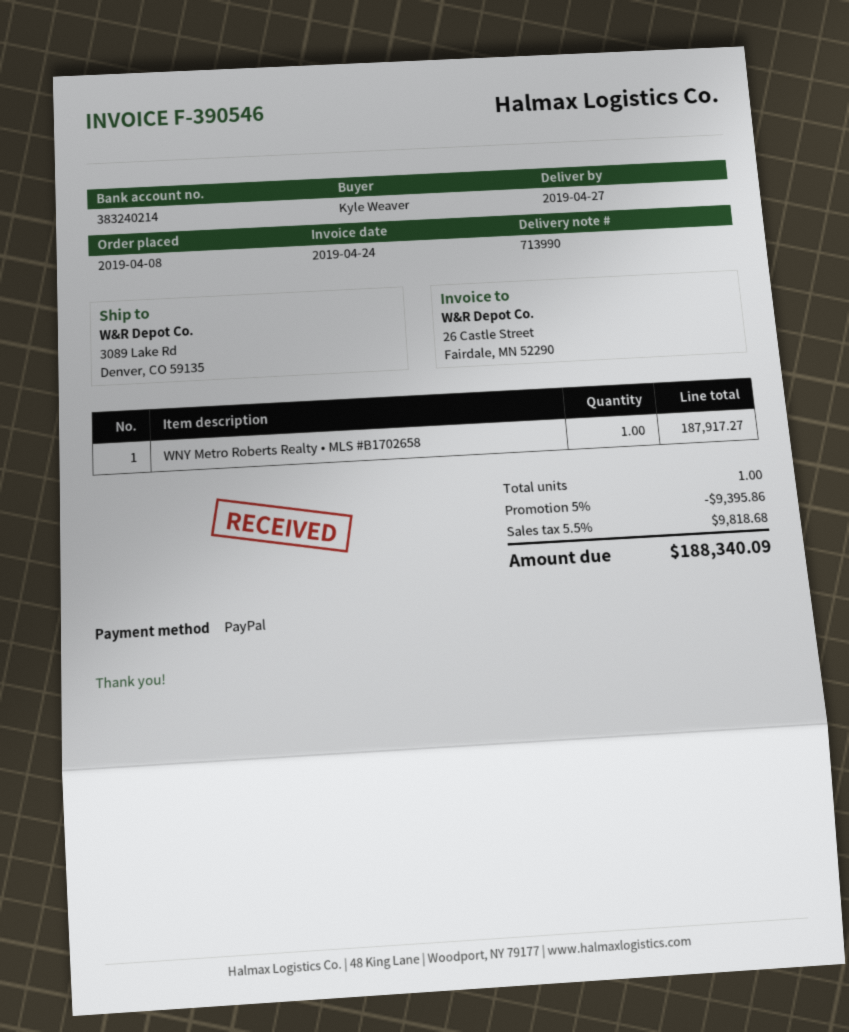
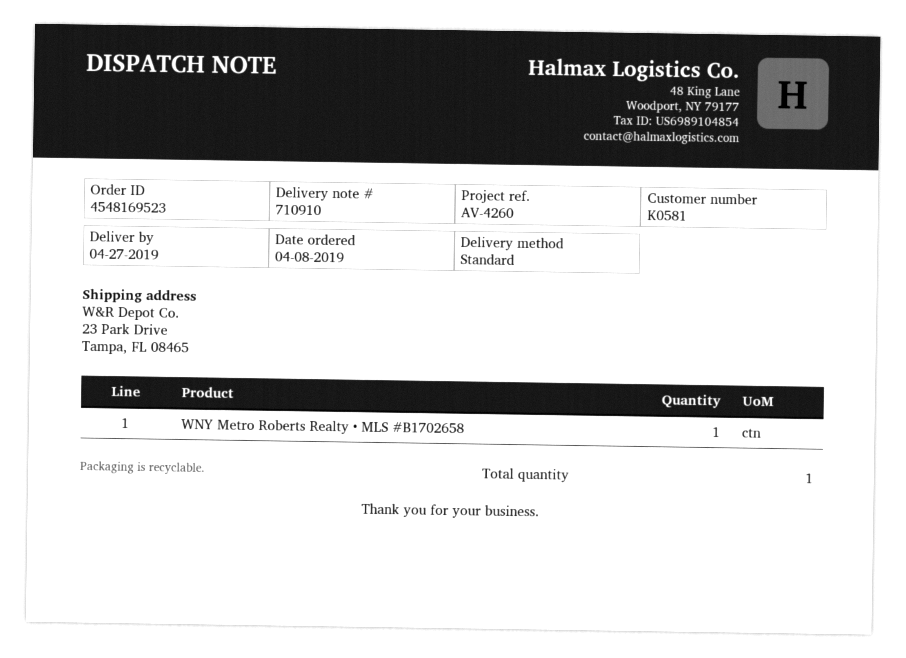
delivery note number: 713990 -> 710910
ship to: 3089 Lake Rd, Denver, CO 59135 -> 23 Park Drive, Tampa, FL 08465

